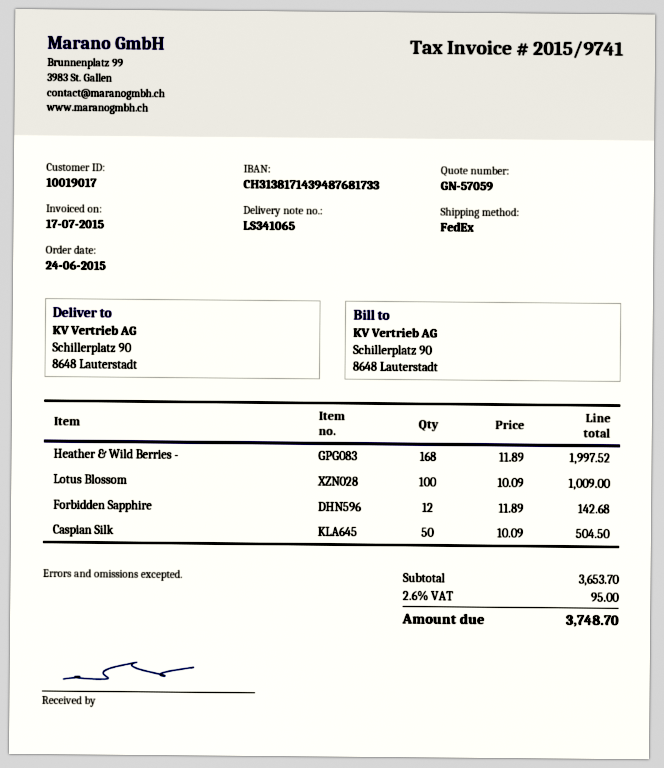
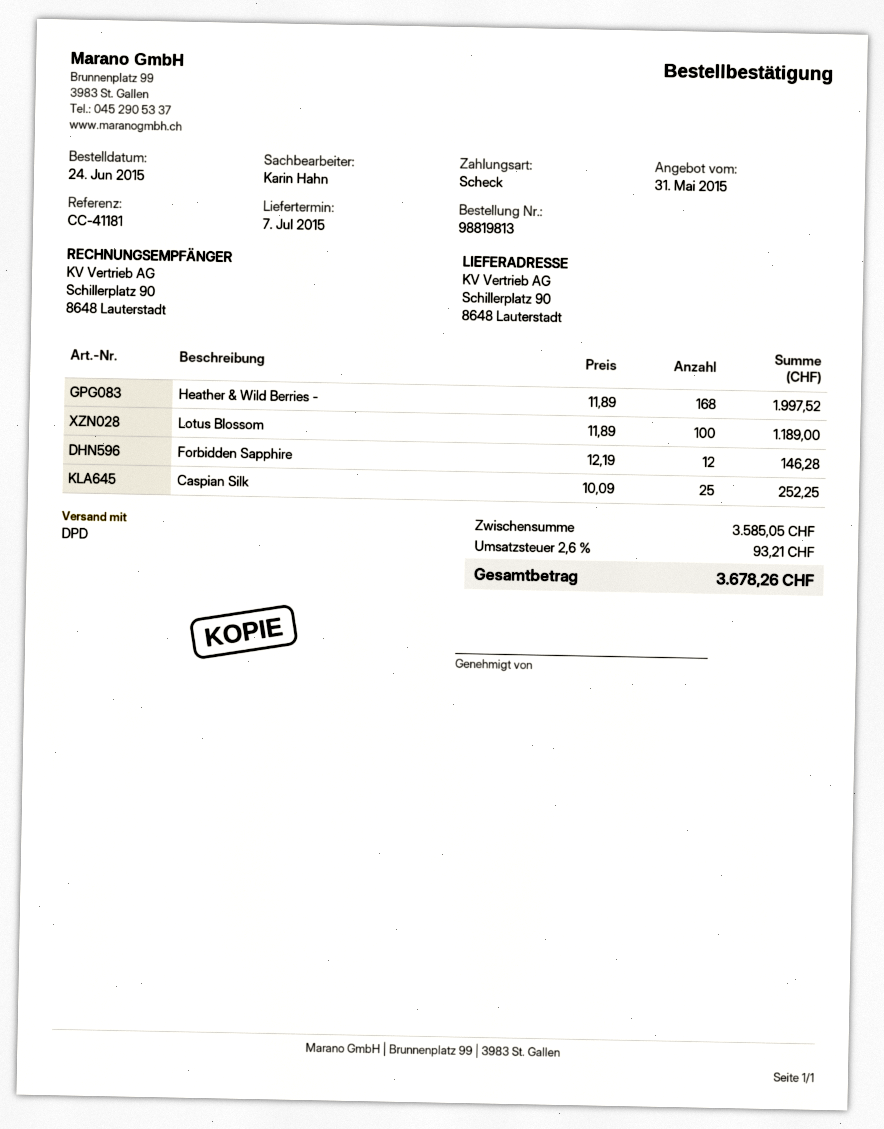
shipping method: FedEx -> DPD
Lotus Blossom: 100 x 10.09 = 1009.00 -> 100 x 11.89 = 1189.00
Forbidden Sapphire: 12 x 11.89 = 142.68 -> 12 x 12.19 = 146.28
Caspian Silk: 50 x 10.09 = 504.50 -> 25 x 10.09 = 252.25
subtotal: 3653.70 -> 3585.05
tax: 2.6% = 95.00 -> 2.6% = 93.21
total: 3748.70 -> 3678.26

